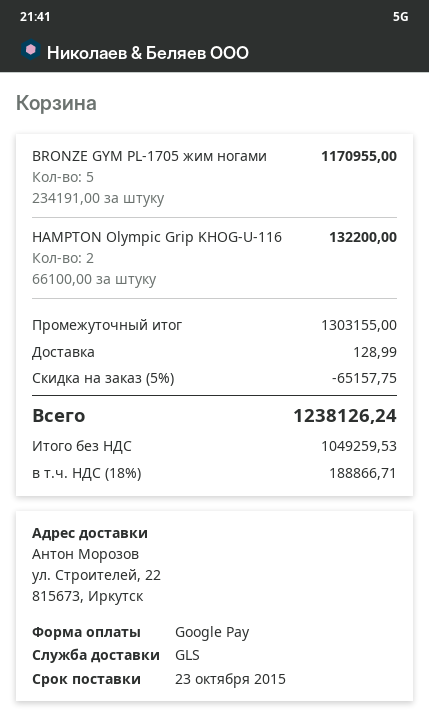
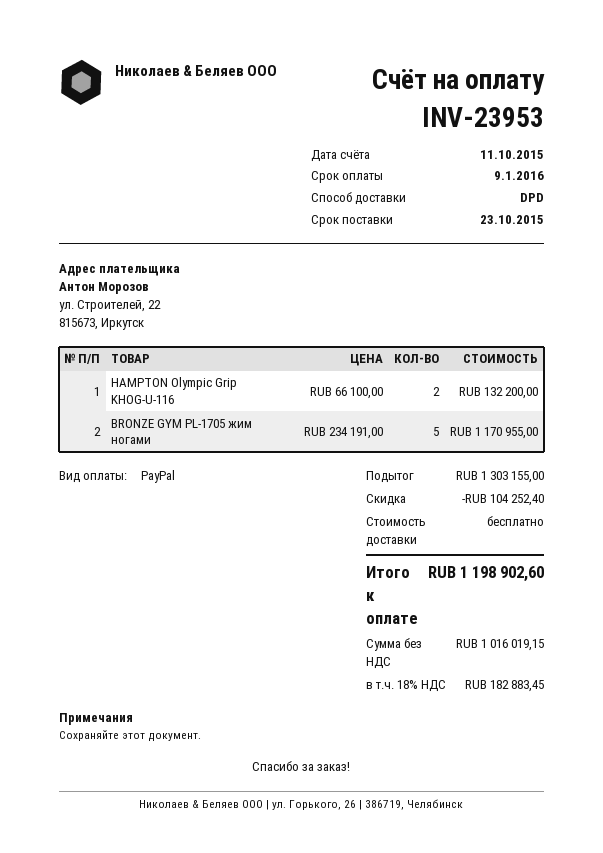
payment method: Google Pay -> PayPal
shipping method: GLS -> DPD
discount: 65157.75 -> 104252.40
shipping: 128.99 -> 0.00
net: 1049259.53 -> 1016019.15
tax: 18% = 188866.71 -> 18% = 182883.45
total: 1238126.24 -> 1198902.60

